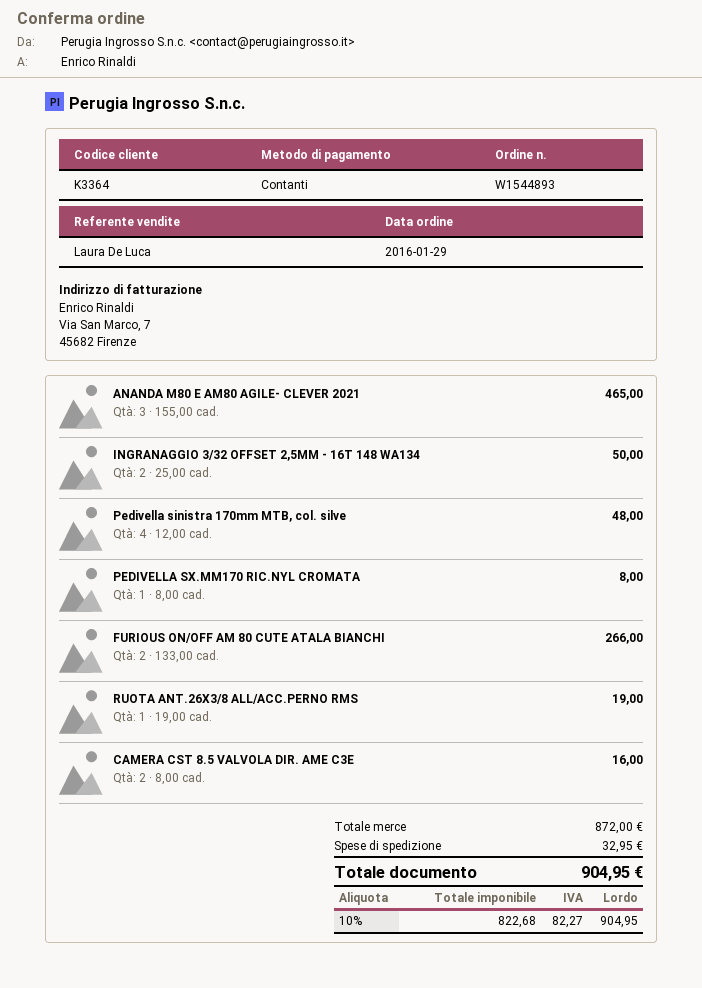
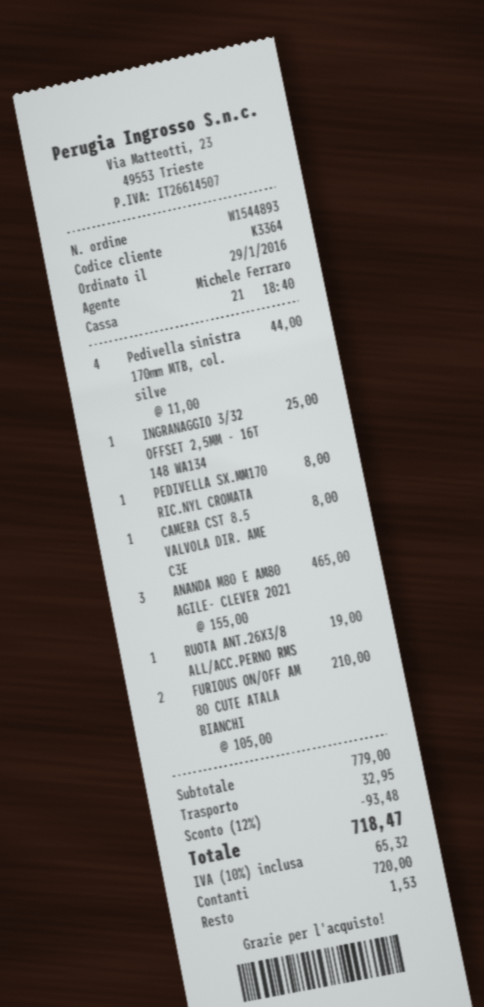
sales rep: Laura De Luca -> Michele Ferraro
INGRANAGGIO 3/32 OFFSET 2,5MM - 16T 148 WA134: 2 x 25.00 = 50.00 -> 1 x 25.00 = 25.00
Pedivella sinistra 170mm MTB, col. silve: 4 x 12.00 = 48.00 -> 4 x 11.00 = 44.00
FURIOUS ON/OFF AM 80 CUTE ATALA BIANCHI: 2 x 133.00 = 266.00 -> 2 x 105.00 = 210.00
CAMERA CST 8.5 VALVOLA DIR. AME C3E: 2 x 8.00 = 16.00 -> 1 x 8.00 = 8.00
subtotal: 872.00 -> 779.00
discount: none -> 12% = 93.48
tax: 10% = 82.27 -> 10% = 65.32
total: 904.95 -> 718.47

